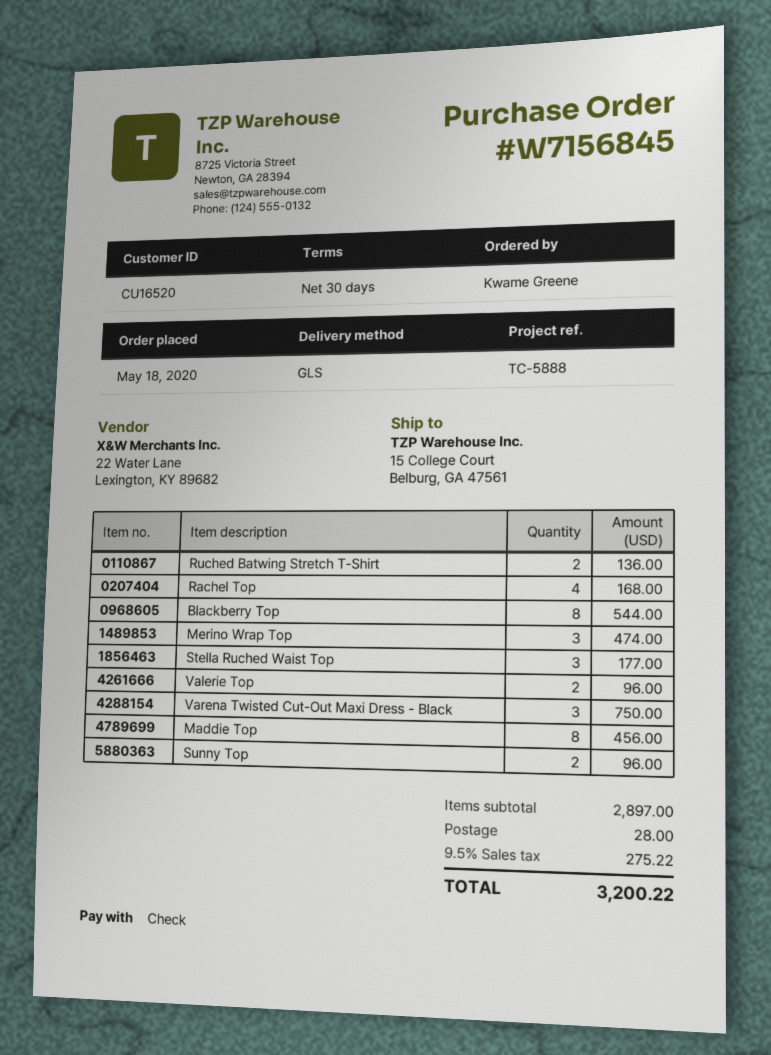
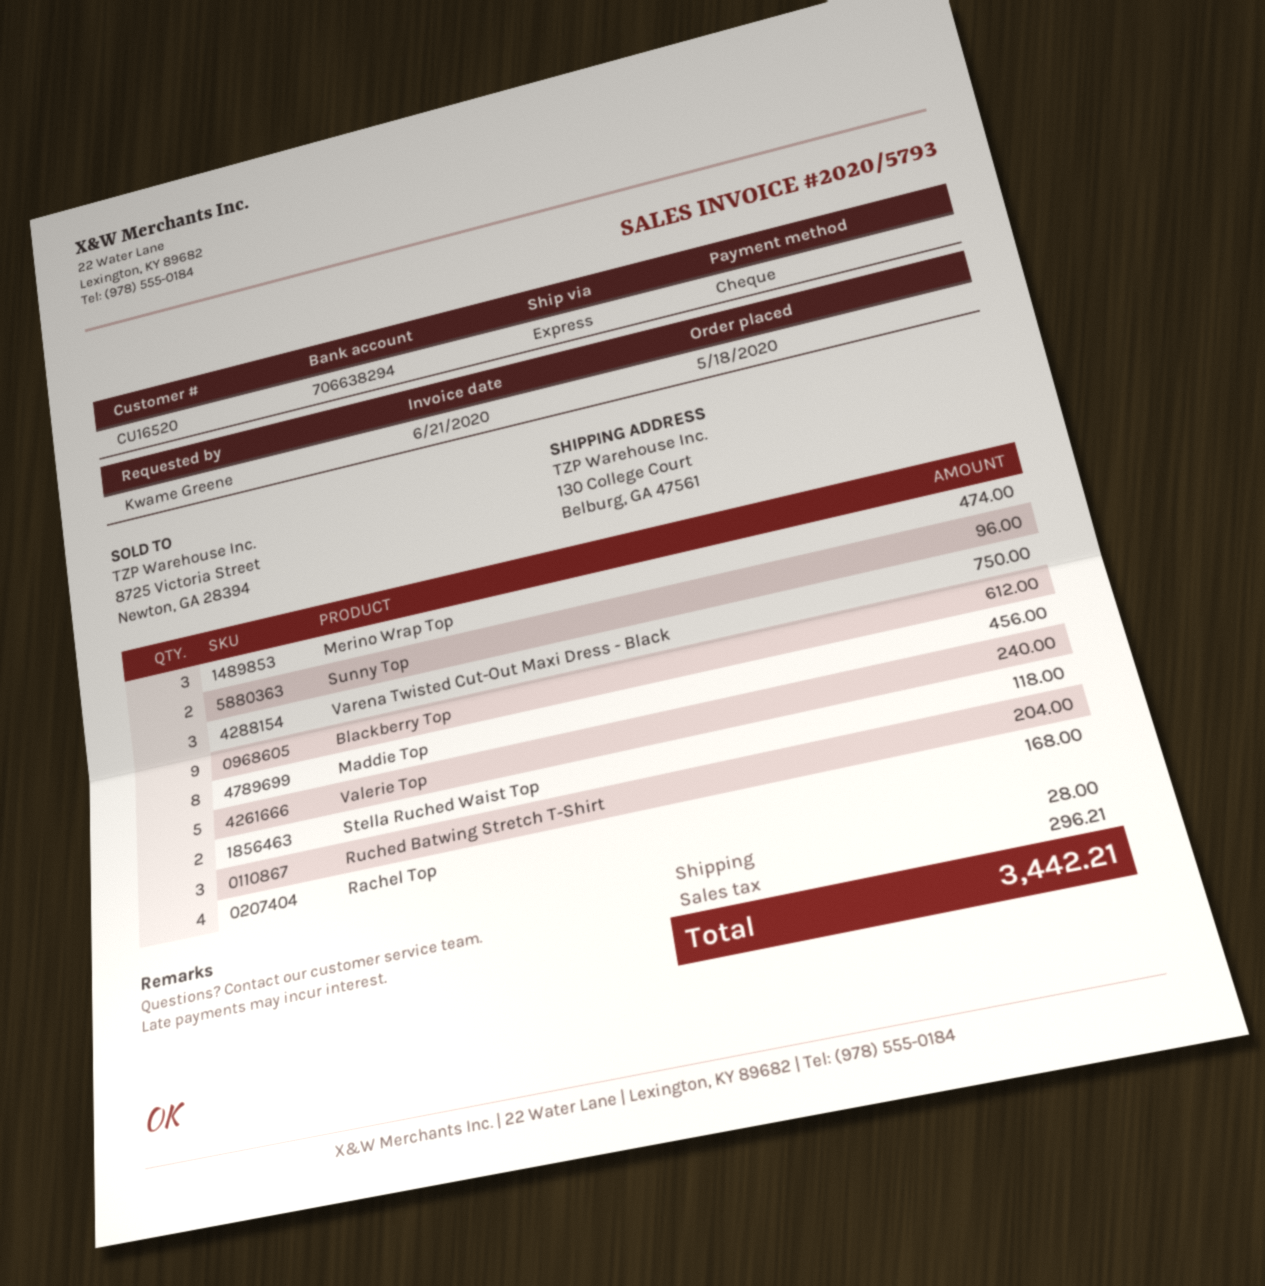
shipping method: GLS -> express
ship to: 15 College Court, Belburg, GA 47561 -> 130 College Court, Belburg, GA 47561
Ruched Batwing Stretch T-Shirt: 2 for 136.00 -> 3 for 204.00
Blackberry Top: 8 for 544.00 -> 9 for 612.00
Stella Ruched Waist Top: 3 for 177.00 -> 2 for 118.00
Valerie Top: 2 for 96.00 -> 5 for 240.00
tax: 275.22 -> 296.21
total: 3200.22 -> 3442.21

